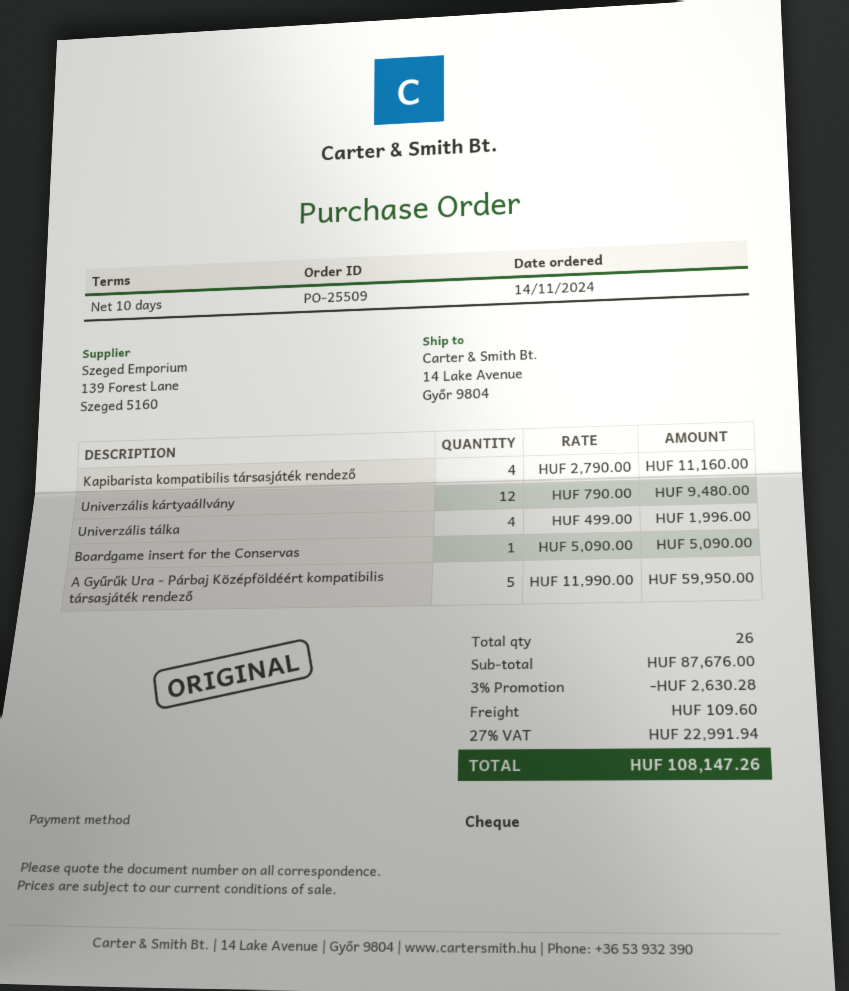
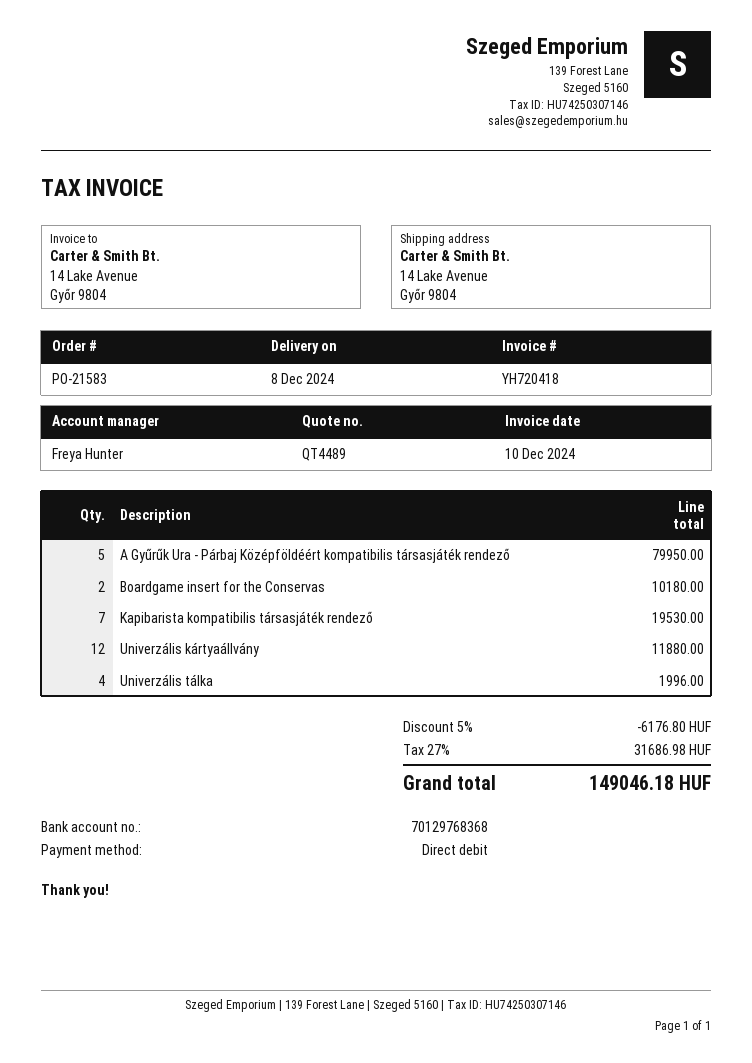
order number: PO-25509 -> PO-21583
payment method: cheque -> direct debit
Kapibarista kompatibilis társasjáték rendező: 4 for 11160.00 -> 7 for 19530.00
Univerzális kártyaállvány: 12 for 9480.00 -> 12 for 11880.00
Boardgame insert for the Conservas: 1 for 5090.00 -> 2 for 10180.00
A Gyűrűk Ura - Párbaj Középföldéért kompatibilis társasjáték rendező: 5 for 59950.00 -> 5 for 79950.00
discount: 3% = 2630.28 -> 5% = 6176.80
shipping: 109.60 -> none
tax: 27% = 22991.94 -> 27% = 31686.98
total: 108147.26 -> 149046.18

